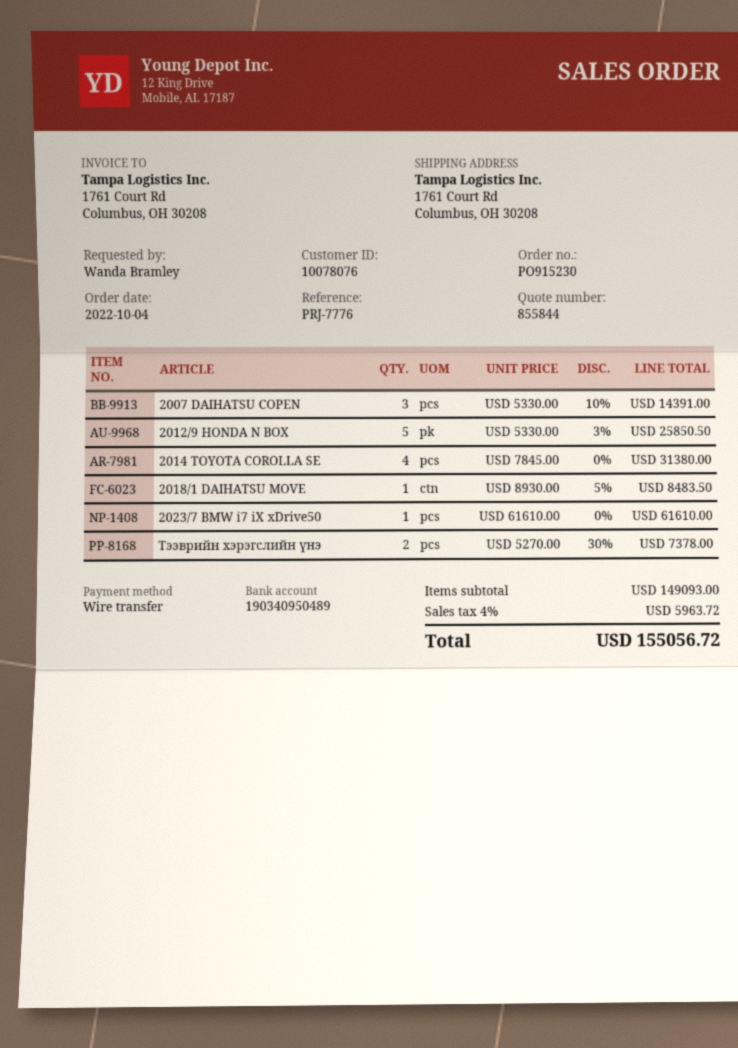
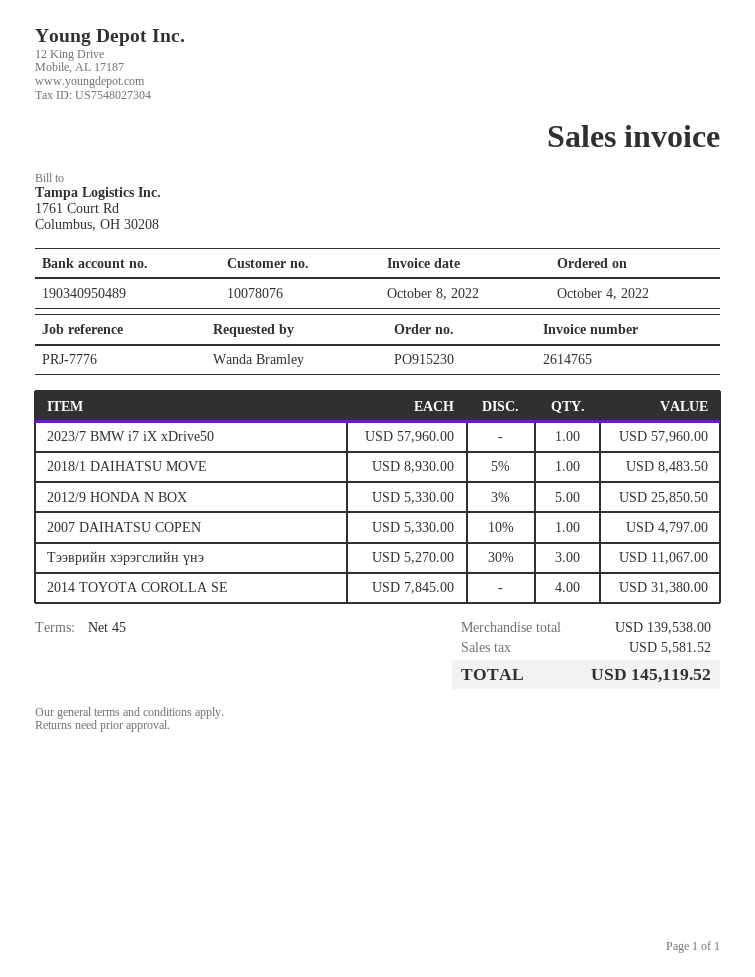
2007 DAIHATSU COPEN: 3 x 5330.00 - 10% = 14391.00 -> 1 x 5330.00 - 10% = 4797.00
2023/7 BMW i7 iX xDrive50: 1 x 61610.00 = 61610.00 -> 1 x 57960.00 = 57960.00
Тээврийн хэрэгслийн үнэ: 2 x 5270.00 - 30% = 7378.00 -> 3 x 5270.00 - 30% = 11067.00
subtotal: 149093.00 -> 139538.00
tax: 5963.72 -> 5581.52
total: 155056.72 -> 145119.52

